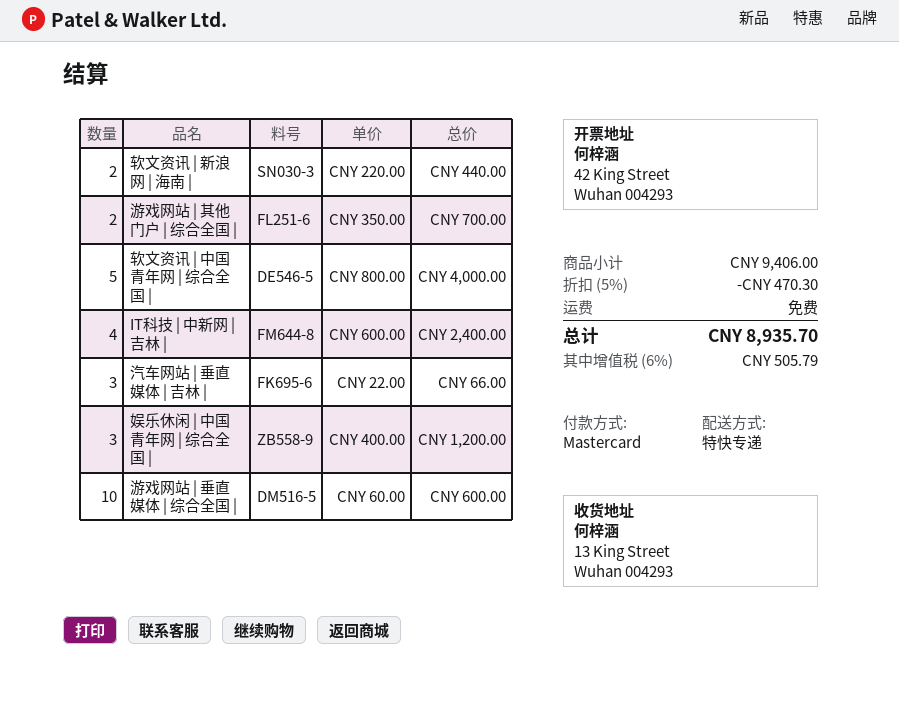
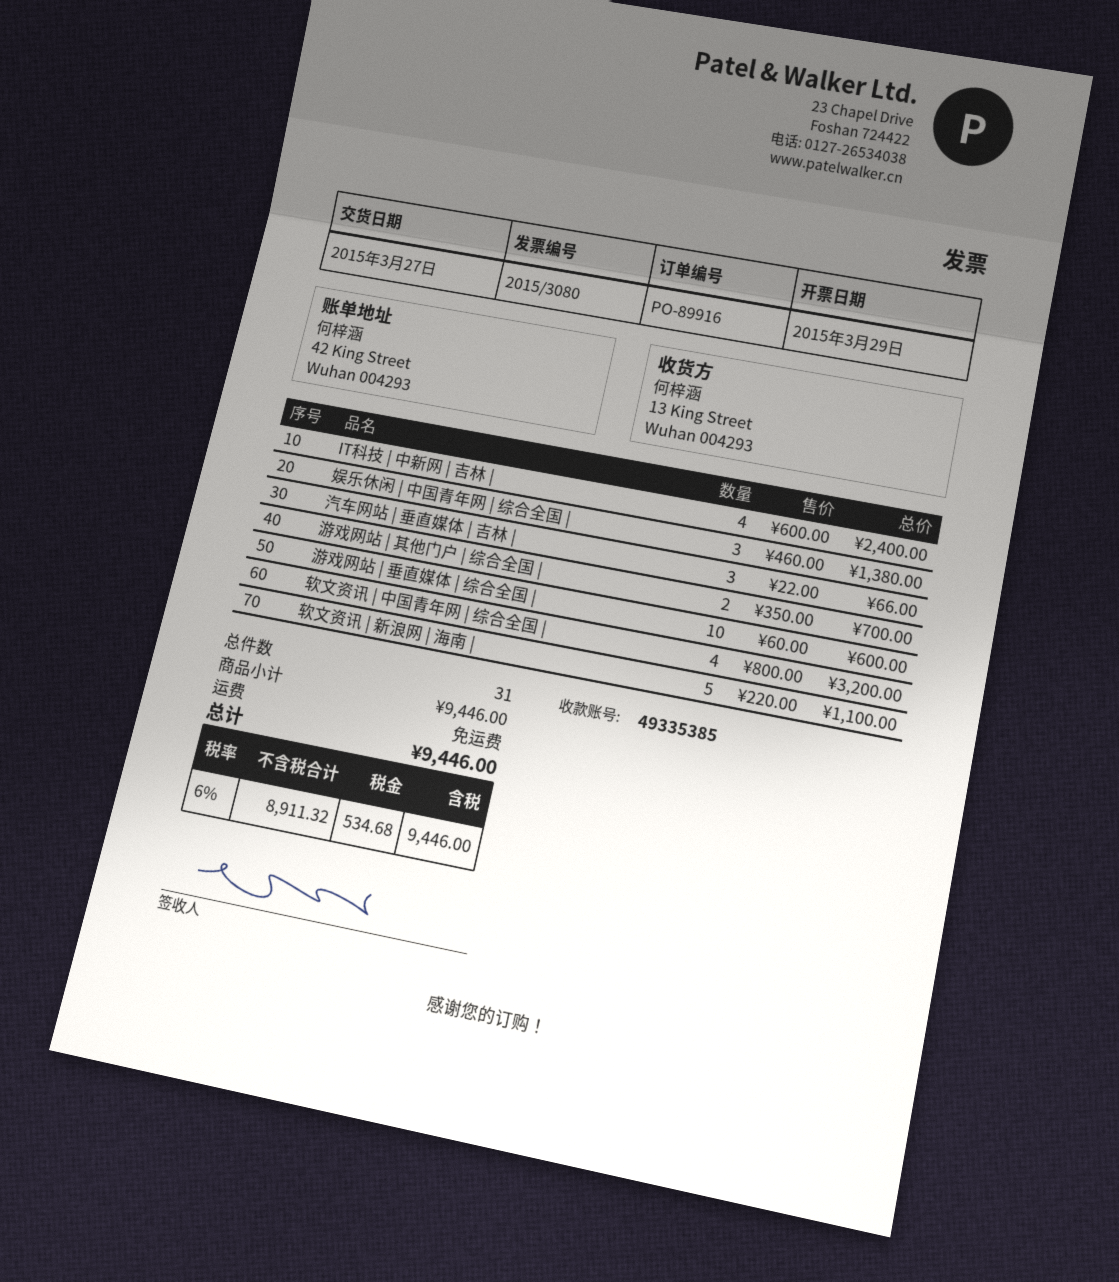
软文资讯 | 新浪网 | 海南 |: 2 x 220.00 = 440.00 -> 5 x 220.00 = 1100.00
软文资讯 | 中国青年网 | 综合全国 |: 5 x 800.00 = 4000.00 -> 4 x 800.00 = 3200.00
娱乐休闲 | 中国青年网 | 综合全国 |: 3 x 400.00 = 1200.00 -> 3 x 460.00 = 1380.00
subtotal: 9406.00 -> 9446.00
discount: 5% = 470.30 -> none
tax: 6% = 505.79 -> 6% = 534.68
total: 8935.70 -> 9446.00

